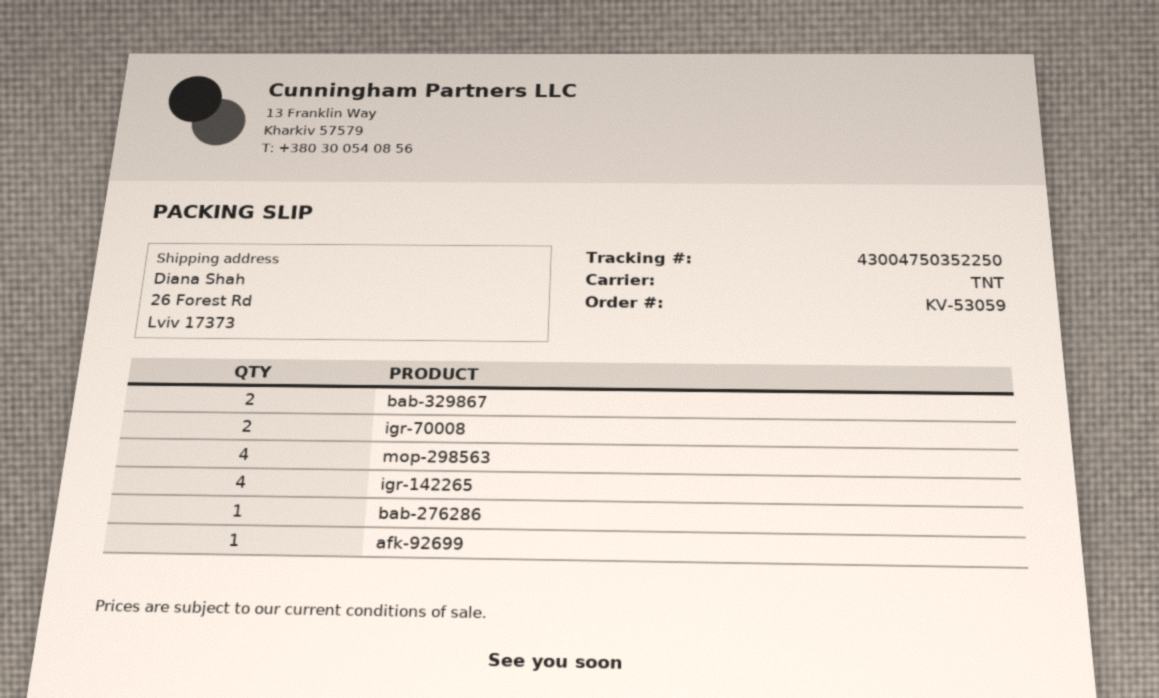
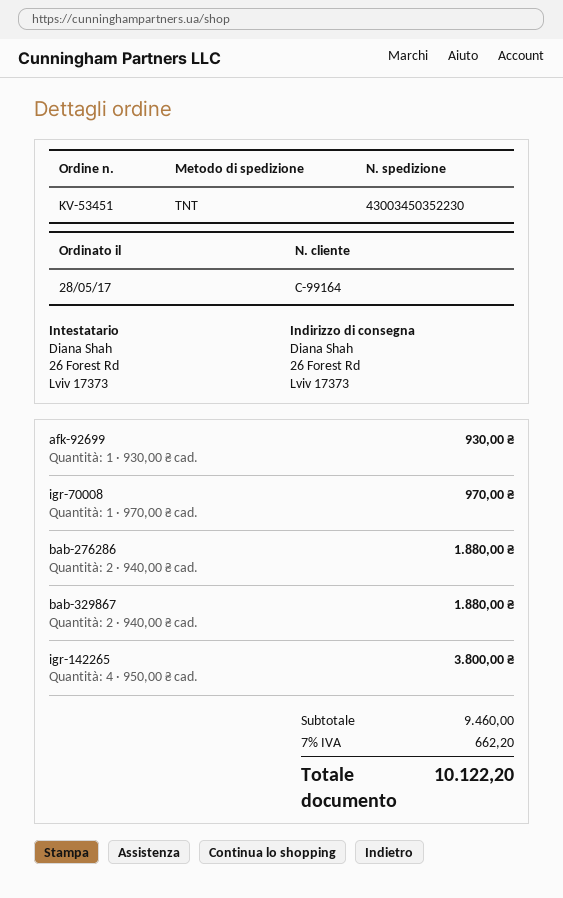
order number: KV-53059 -> KV-53451
tracking number: 43004750352250 -> 43003450352230
igr-70008: 2 -> 1
mop-298563: 4 -> none
bab-276286: 1 -> 2

